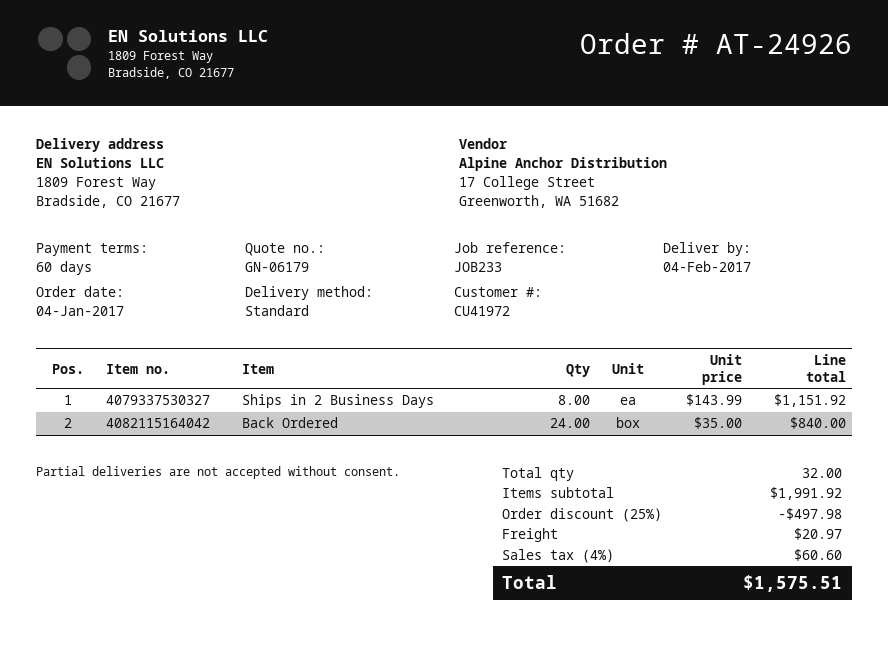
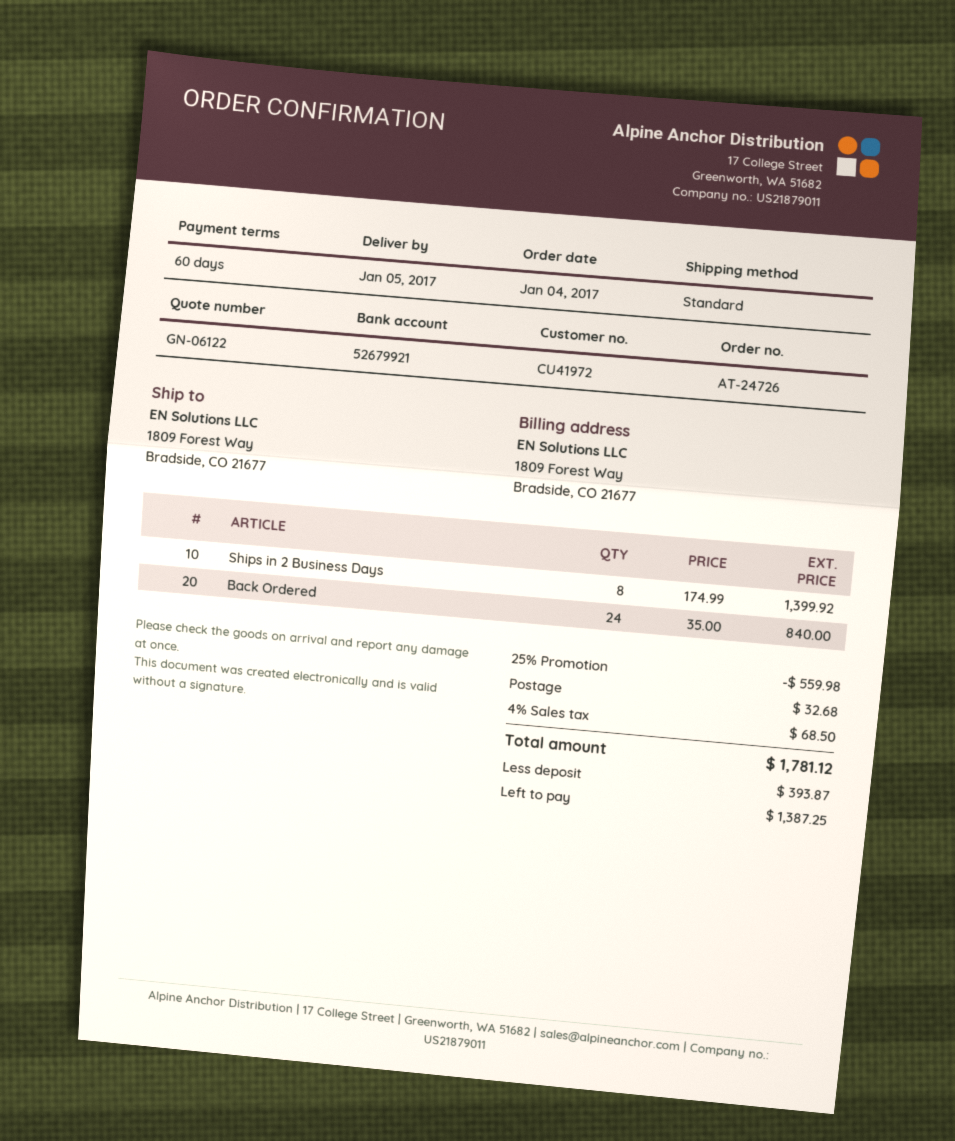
quote number: GN-06179 -> GN-06122
order number: AT-24926 -> AT-24726
delivery date: 2017-02-04 -> 2017-01-05
Ships in 2 Business Days: 8 x 143.99 = 1151.92 -> 8 x 174.99 = 1399.92
discount: 25% = 497.98 -> 25% = 559.98
shipping: 20.97 -> 32.68
tax: 4% = 60.60 -> 4% = 68.50
total: 1575.51 -> 1781.12

